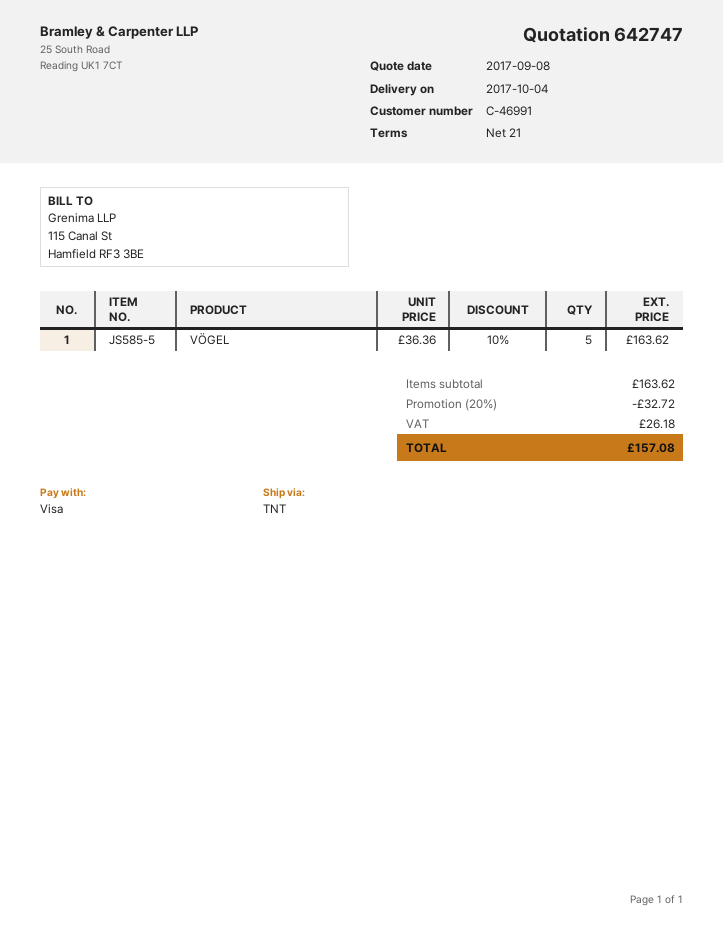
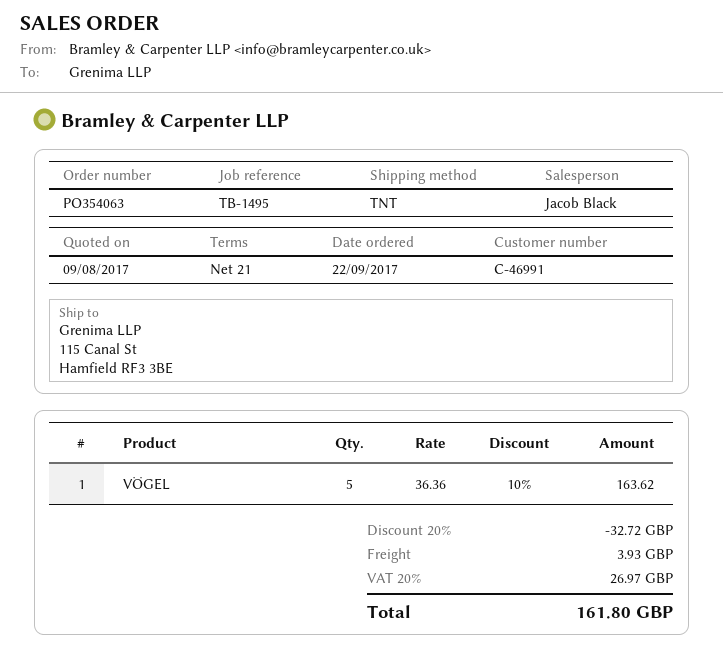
quote date: 2017-09-08 -> 2017-08-09
shipping: none -> 3.93
tax: 26.18 -> 26.97
total: 157.08 -> 161.80

